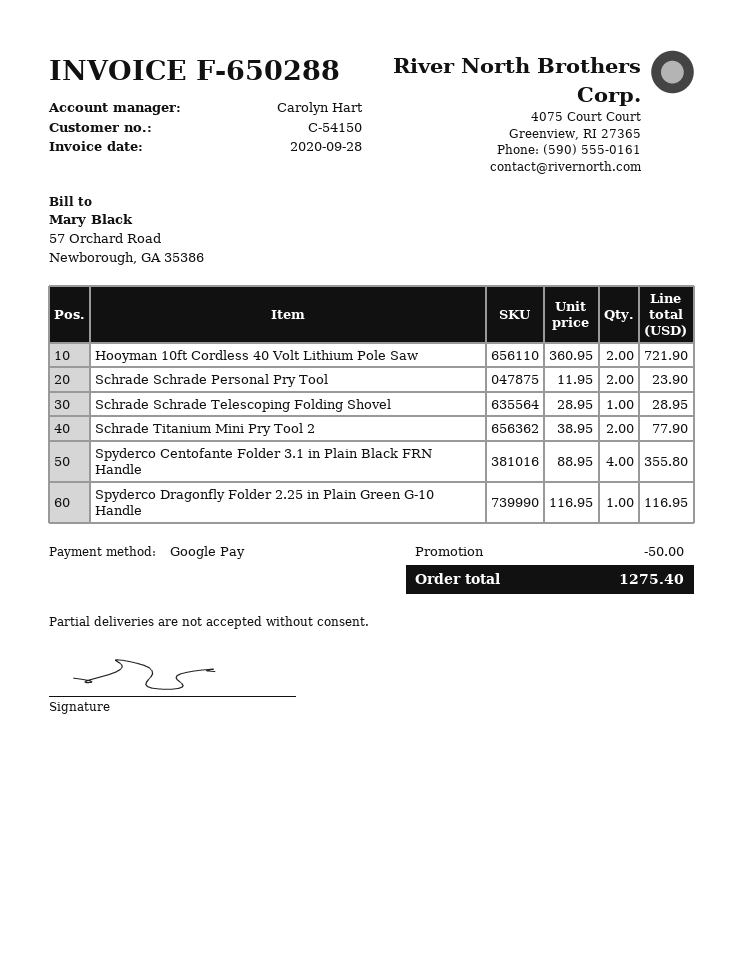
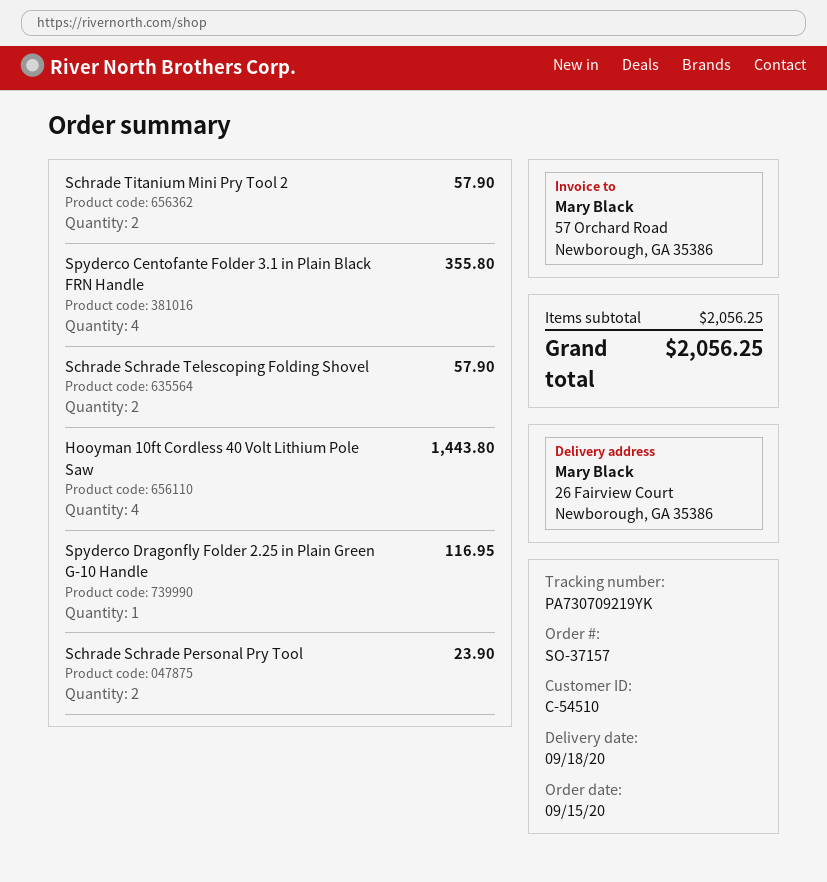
customer number: C-54150 -> C-54510
Hooyman 10ft Cordless 40 Volt Lithium Pole Saw: 2 for 721.90 -> 4 for 1443.80
Schrade Schrade Telescoping Folding Shovel: 1 for 28.95 -> 2 for 57.90
Schrade Titanium Mini Pry Tool 2: 2 for 77.90 -> 2 for 57.90
discount: 50.00 -> none
total: 1275.40 -> 2056.25

